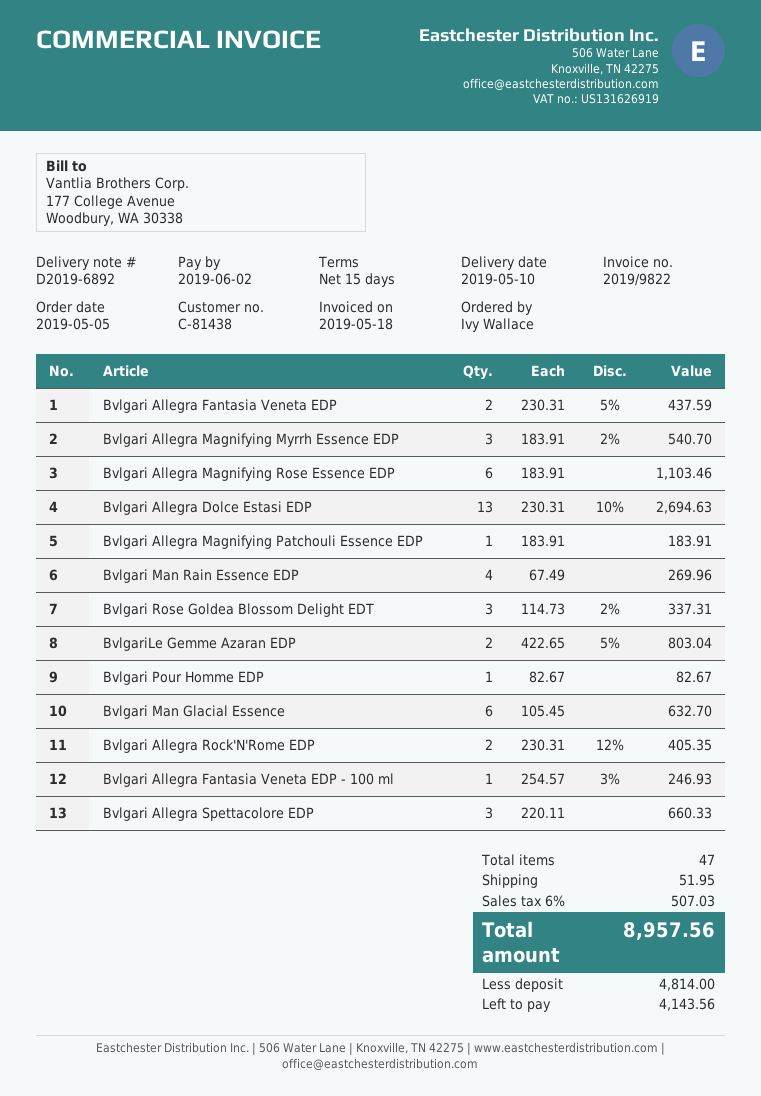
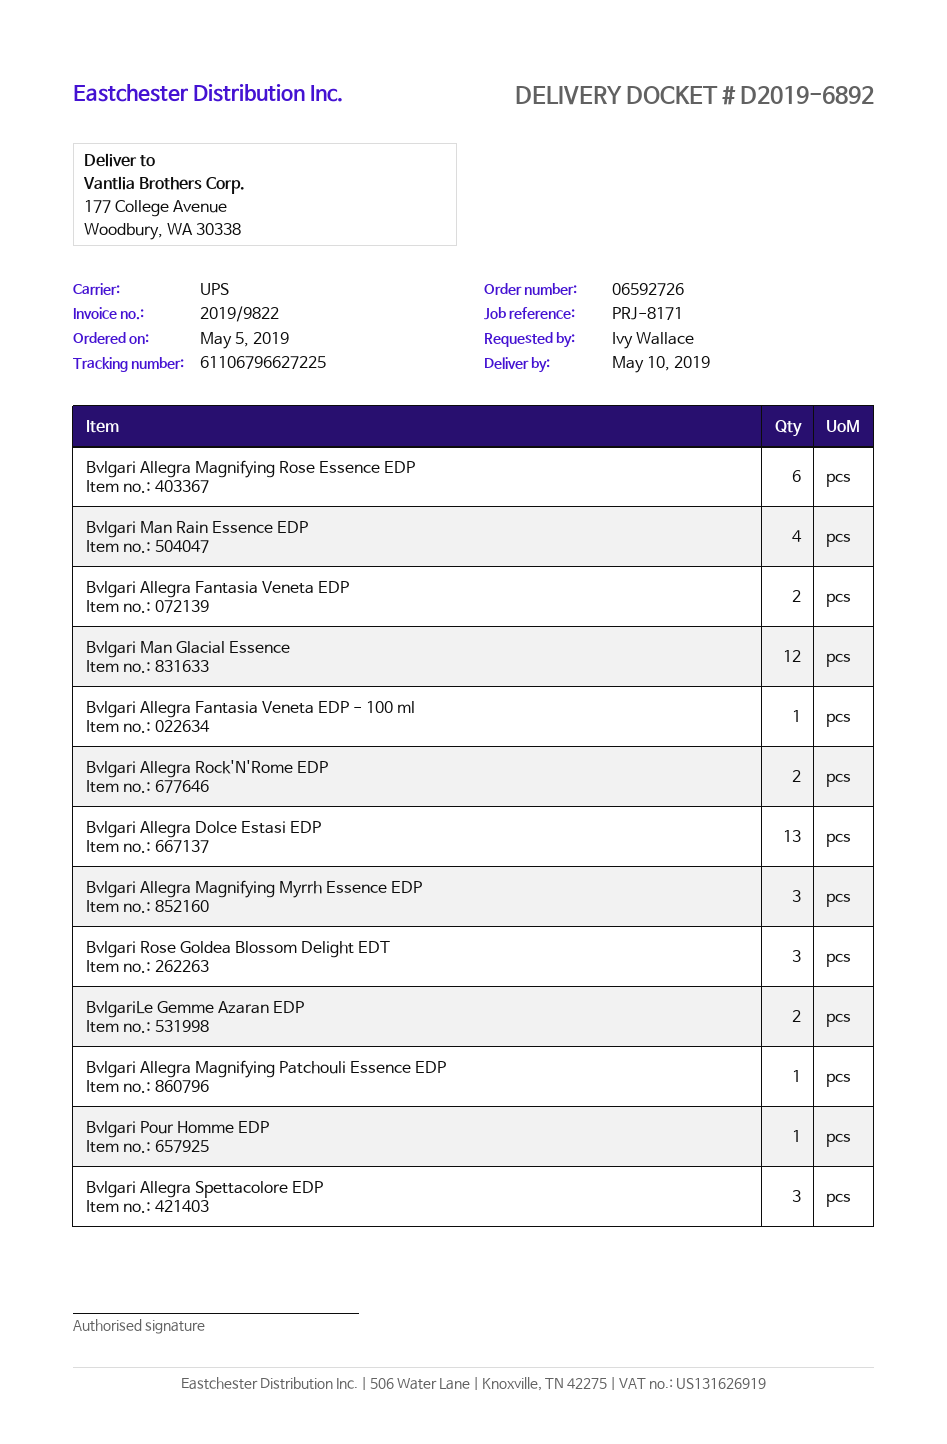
Bvlgari Man Glacial Essence: 6 -> 12

